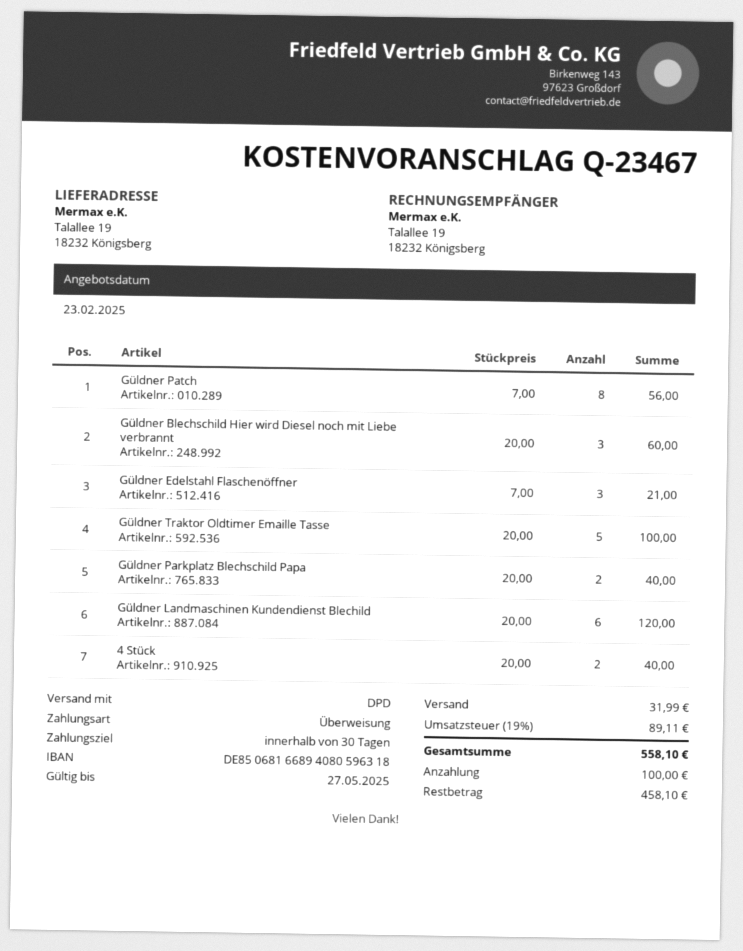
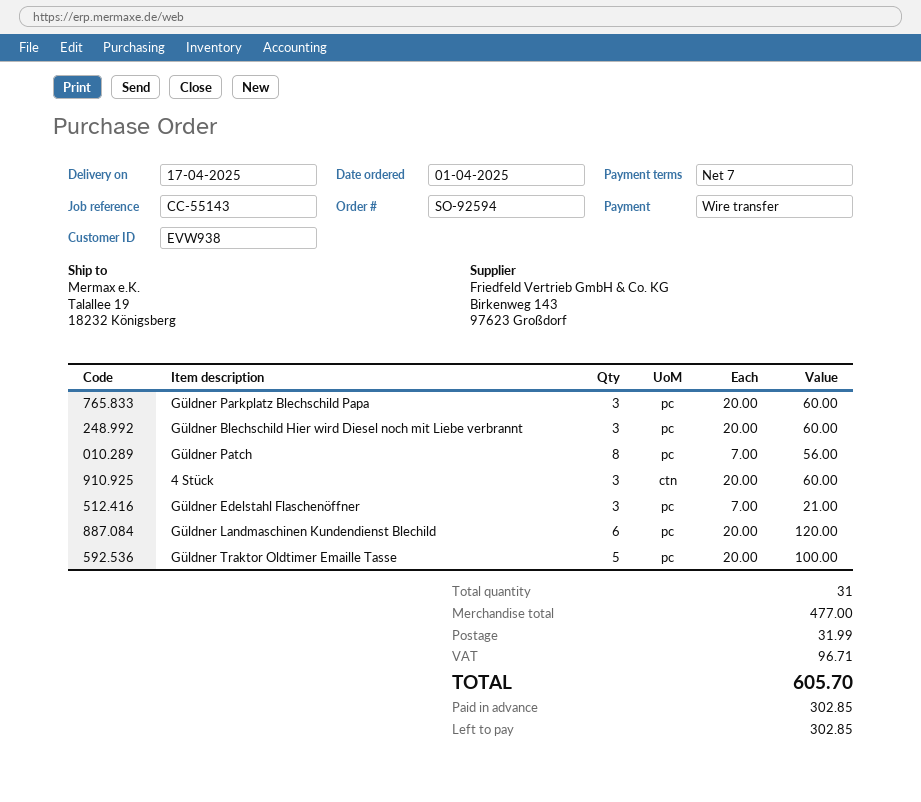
payment terms: 30 days -> 7 days
Güldner Parkplatz Blechschild Papa: 2 x 20.00 = 40.00 -> 3 x 20.00 = 60.00
4 Stück: 2 x 20.00 = 40.00 -> 3 x 20.00 = 60.00
tax: 89.11 -> 96.71
total: 558.10 -> 605.70
deposit: 100.00 -> 302.85
balance: 458.10 -> 302.85

